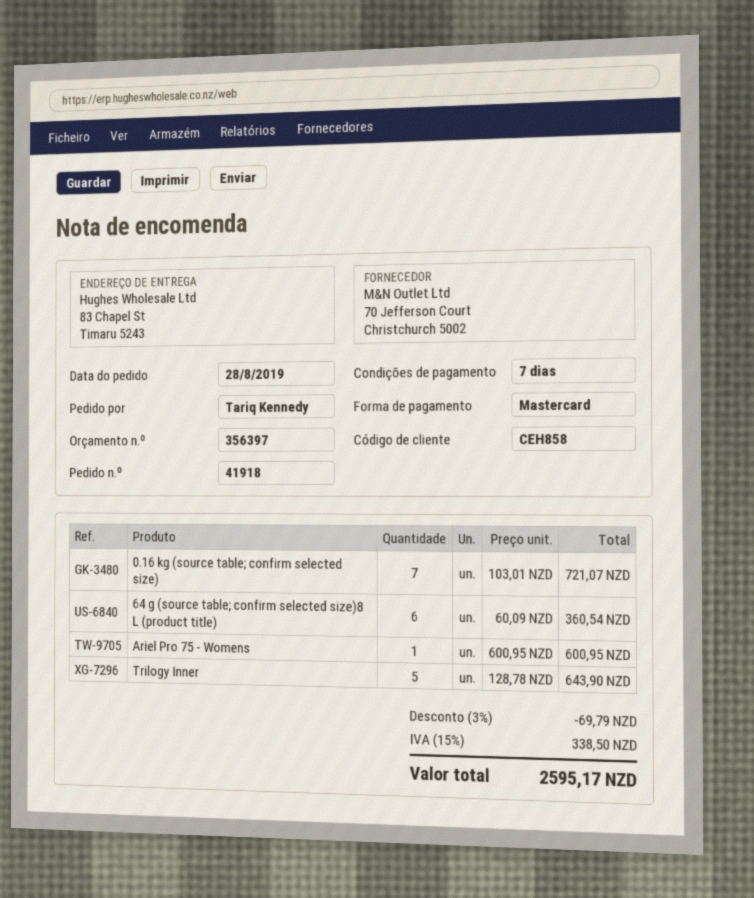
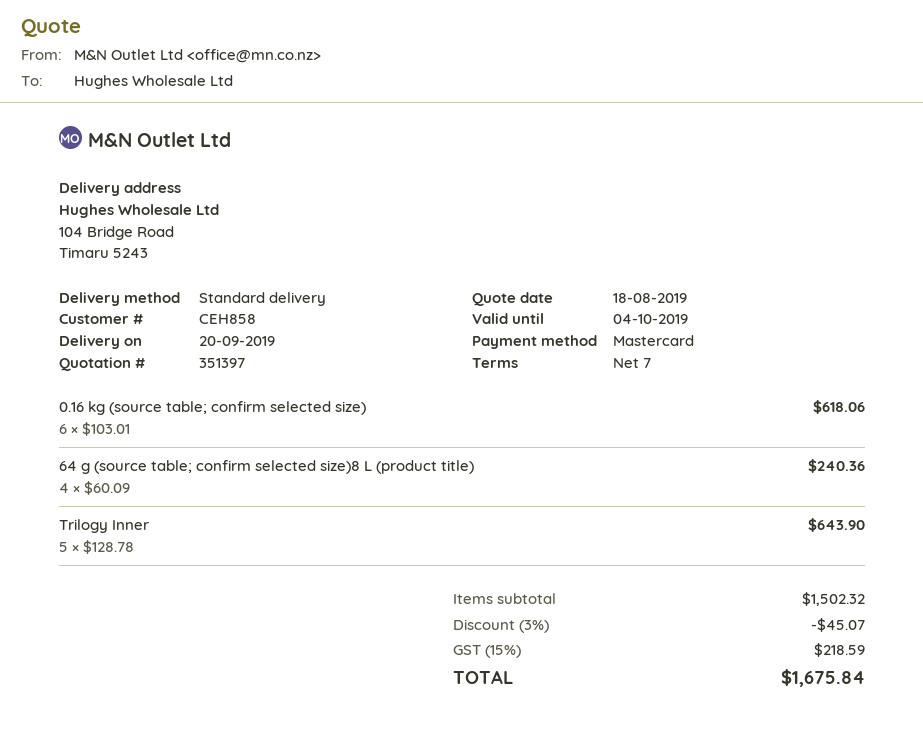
quote number: 356397 -> 351397
ship to: 83 Chapel St, Timaru 5243 -> 104 Bridge Road, Timaru 5243
0.16 kg (source table; confirm selected size): 7 x 103.01 = 721.07 -> 6 x 103.01 = 618.06
64 g (source table; confirm selected size)8 L (product title): 6 x 60.09 = 360.54 -> 4 x 60.09 = 240.36
Ariel Pro 75 - Womens: 1 x 600.95 = 600.95 -> none
discount: 3% = 69.79 -> 3% = 45.07
tax: 15% = 338.50 -> 15% = 218.59
total: 2595.17 -> 1675.84

